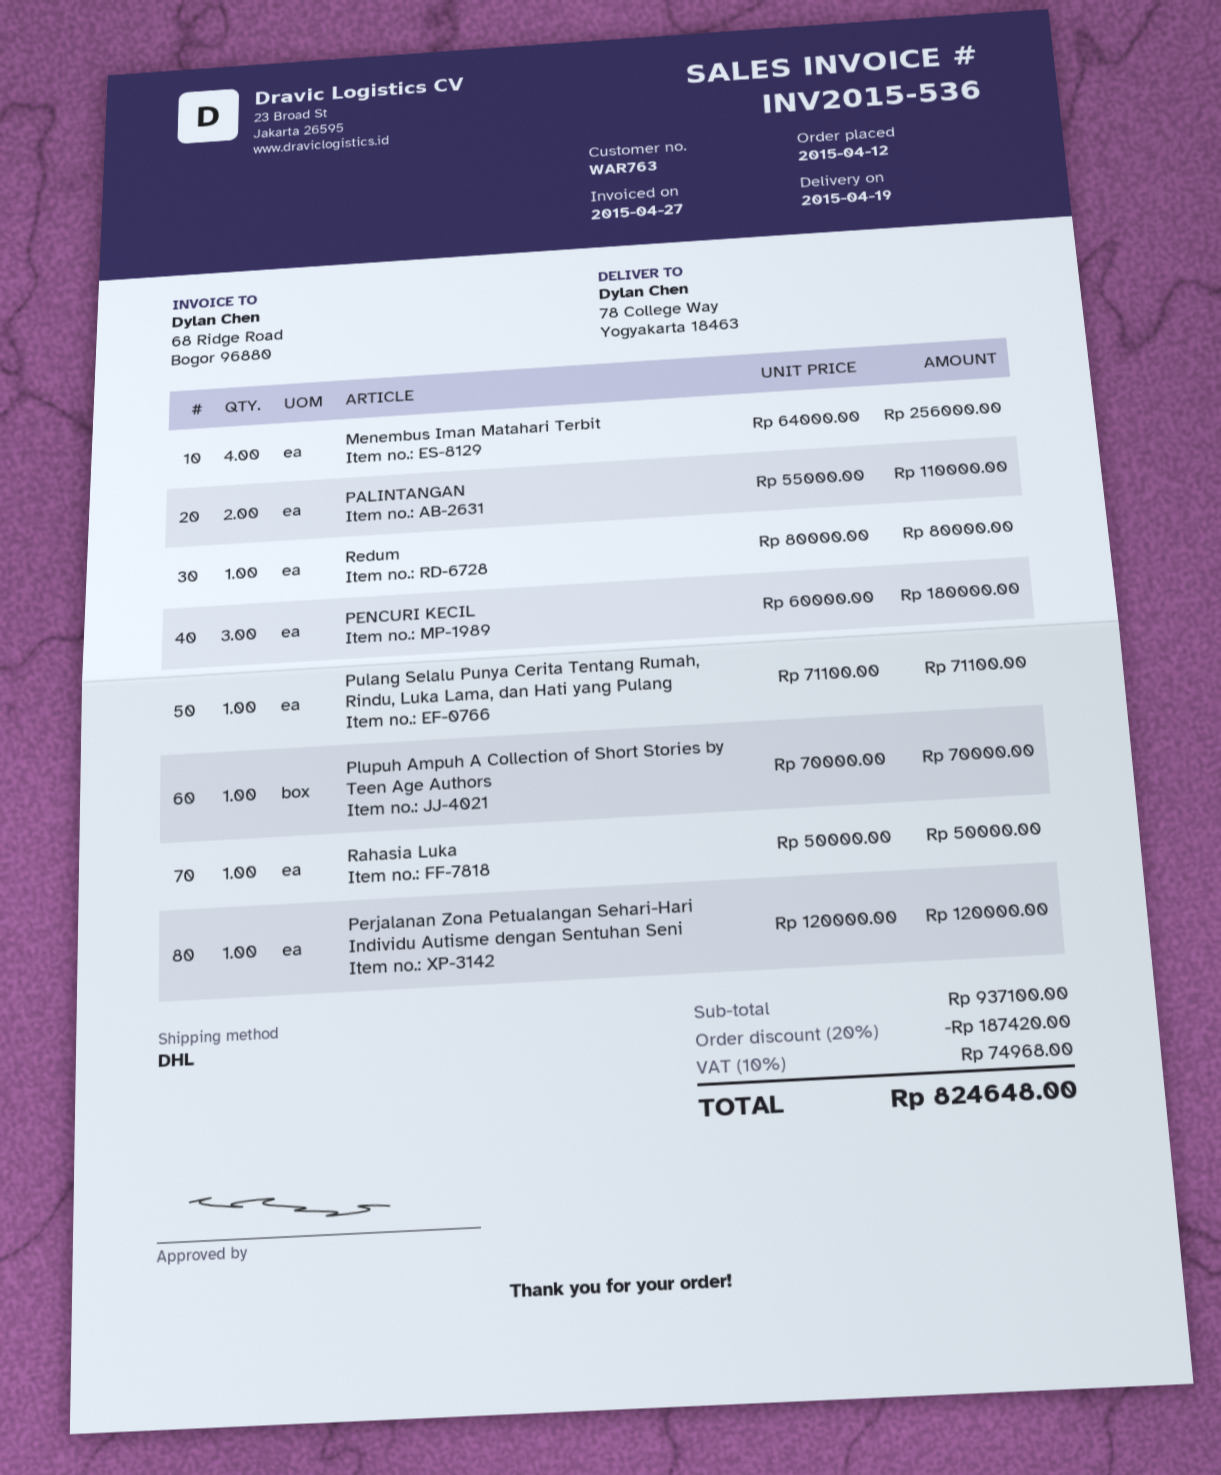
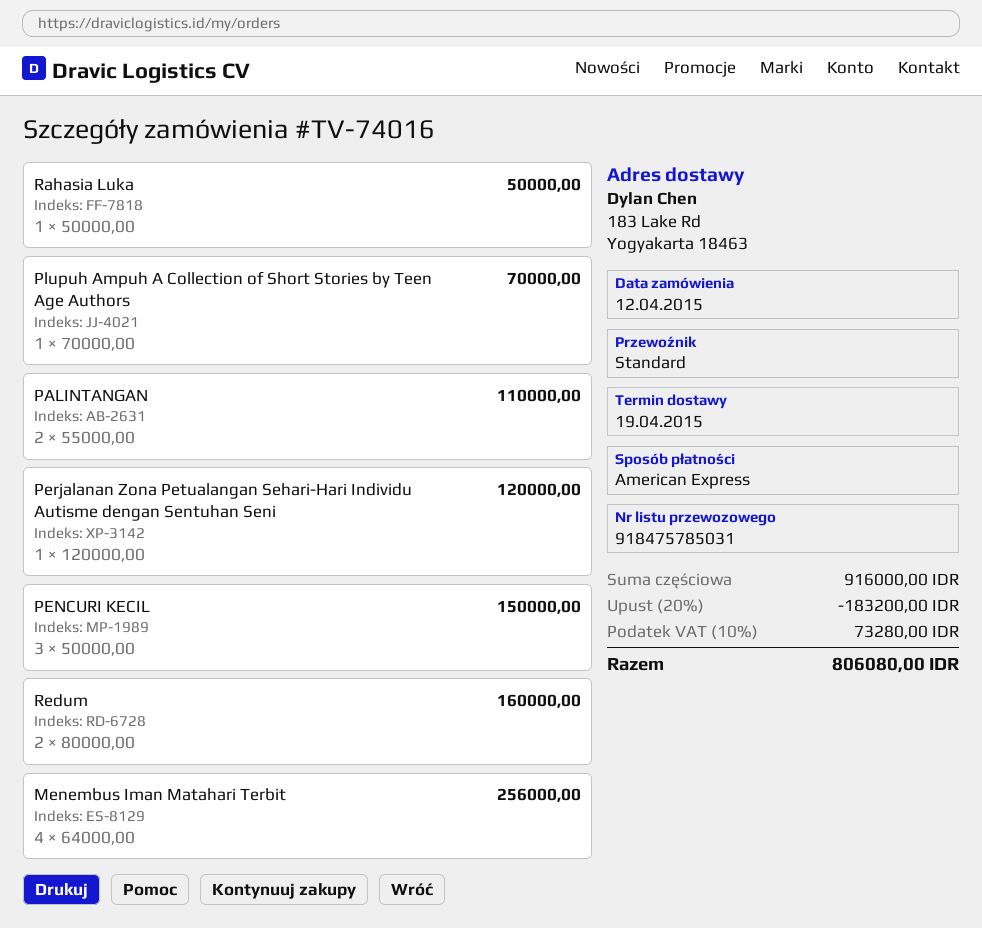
shipping method: DHL -> standard
ship to: 78 College Way, Yogyakarta 18463 -> 183 Lake Rd, Yogyakarta 18463
Redum: 1 x 80000.00 = 80000.00 -> 2 x 80000.00 = 160000.00
PENCURI KECIL: 3 x 60000.00 = 180000.00 -> 3 x 50000.00 = 150000.00
Pulang Selalu Punya Cerita Tentang Rumah, Rindu, Luka Lama, dan Hati yang Pulang: 1 x 71100.00 = 71100.00 -> none
subtotal: 937100.00 -> 916000.00
discount: 20% = 187420.00 -> 20% = 183200.00
tax: 10% = 74968.00 -> 10% = 73280.00
total: 824648.00 -> 806080.00

